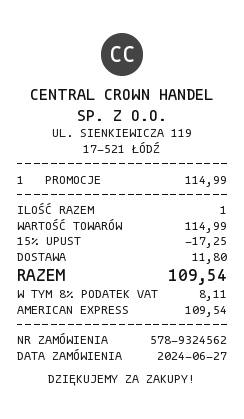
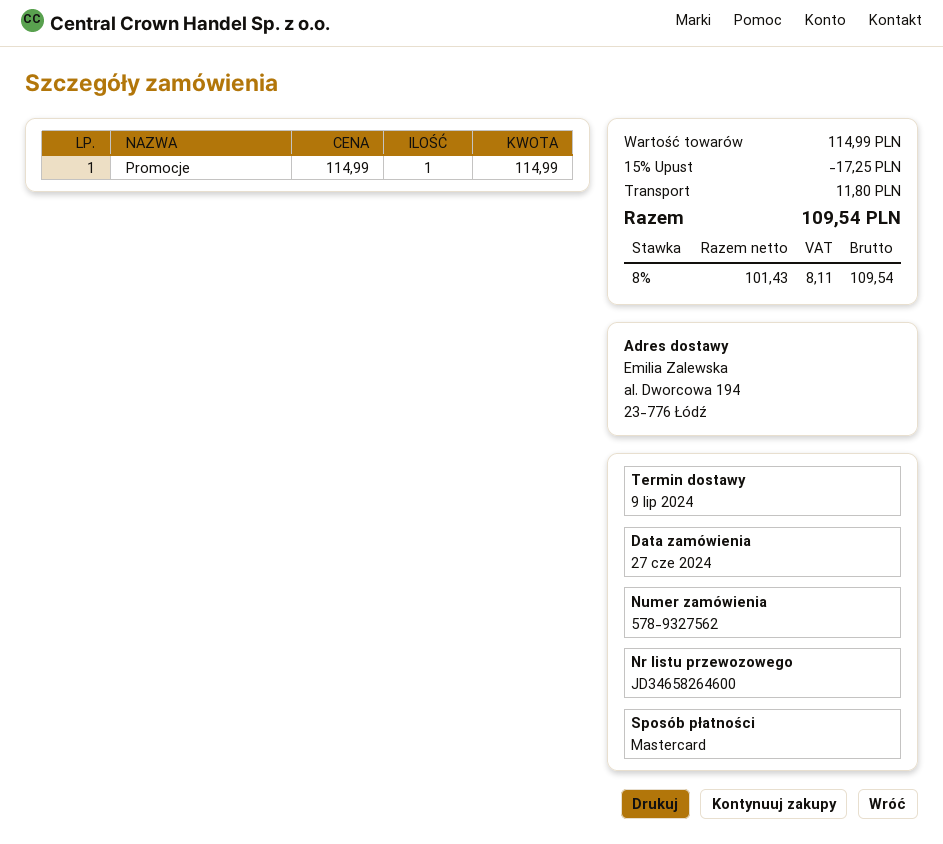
order number: 578-9324562 -> 578-9327562
payment method: American Express -> Mastercard

